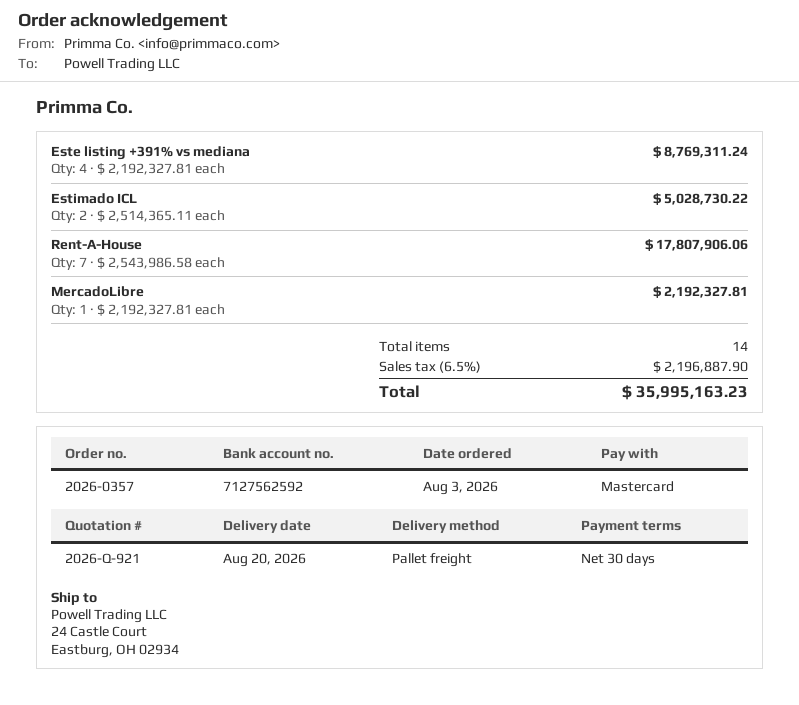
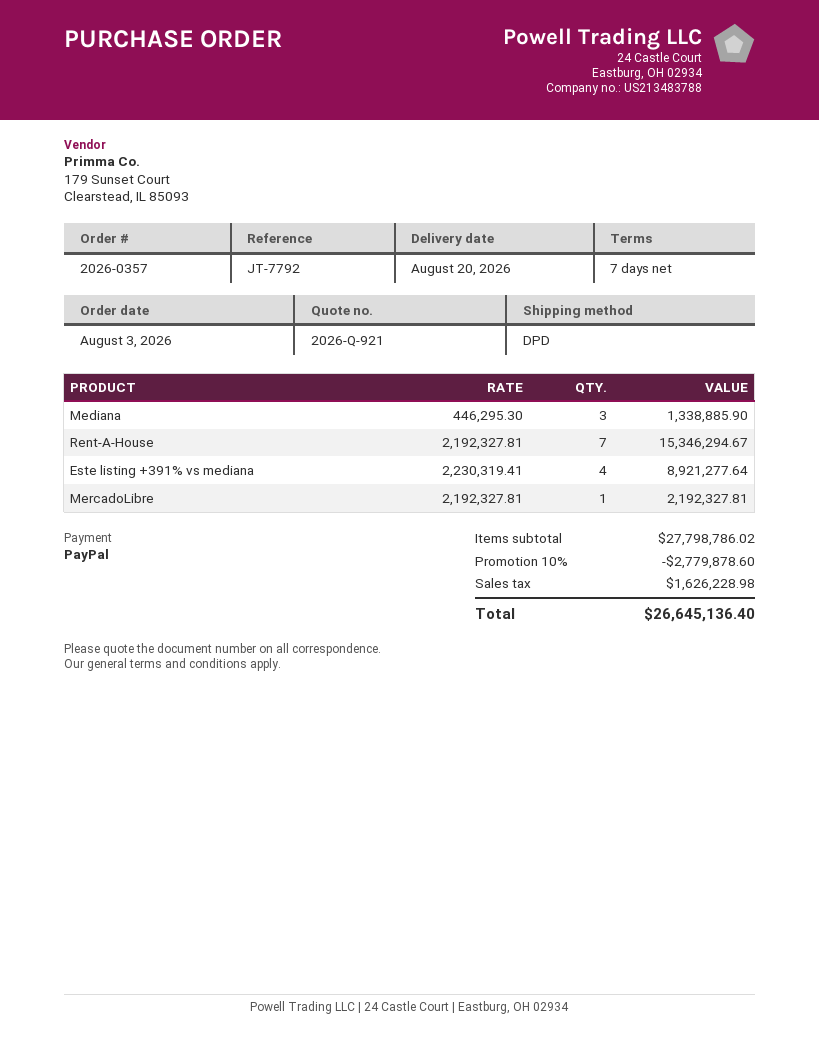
payment terms: 30 days -> 7 days
payment method: Mastercard -> PayPal
shipping method: pallet freight -> DPD
Este listing +391% vs mediana: 4 x 2192327.81 = 8769311.24 -> 4 x 2230319.41 = 8921277.64
Estimado ICL: 2 x 2514365.11 = 5028730.22 -> none
Rent-A-House: 7 x 2543986.58 = 17807906.06 -> 7 x 2192327.81 = 15346294.67
Mediana: none -> 3 x 446295.30 = 1338885.90
discount: none -> 10% = 2779878.60
tax: 2196887.90 -> 1626228.98
total: 35995163.23 -> 26645136.40

